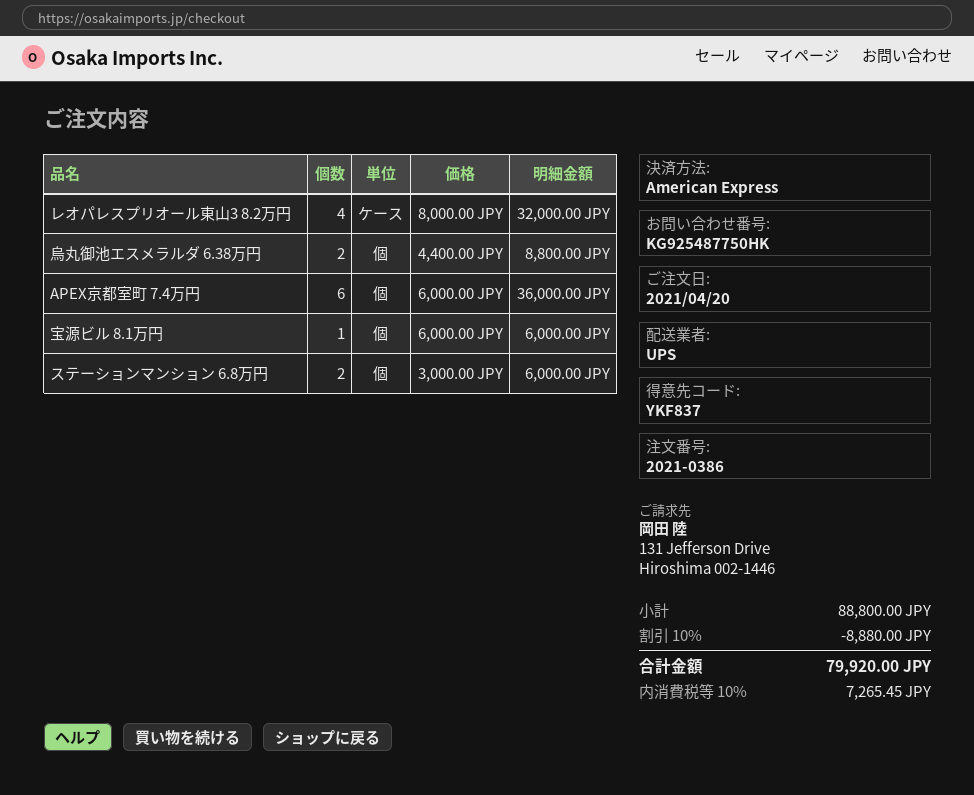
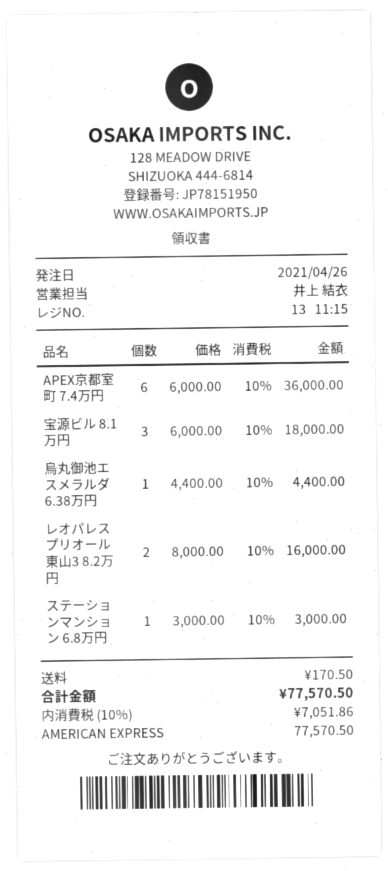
order date: 2021-04-20 -> 2021-04-26
レオパレスプリオール東山3 8.2万円: 4 x 8000.00 = 32000.00 -> 2 x 8000.00 = 16000.00
烏丸御池エスメラルダ 6.38万円: 2 x 4400.00 = 8800.00 -> 1 x 4400.00 = 4400.00
宝源ビル 8.1万円: 1 x 6000.00 = 6000.00 -> 3 x 6000.00 = 18000.00
ステーションマンション 6.8万円: 2 x 3000.00 = 6000.00 -> 1 x 3000.00 = 3000.00
discount: 10% = 8880.00 -> none
shipping: none -> 170.50
tax: 10% = 7265.45 -> 10% = 7051.86
total: 79920.00 -> 77570.50

